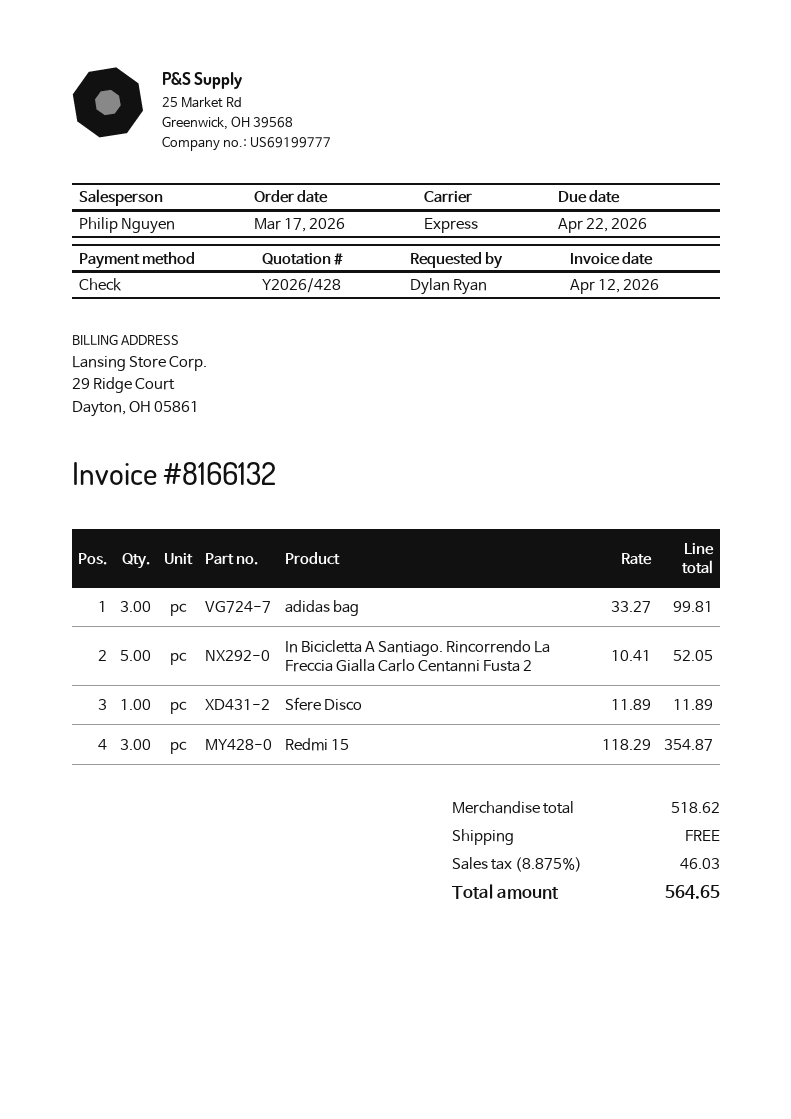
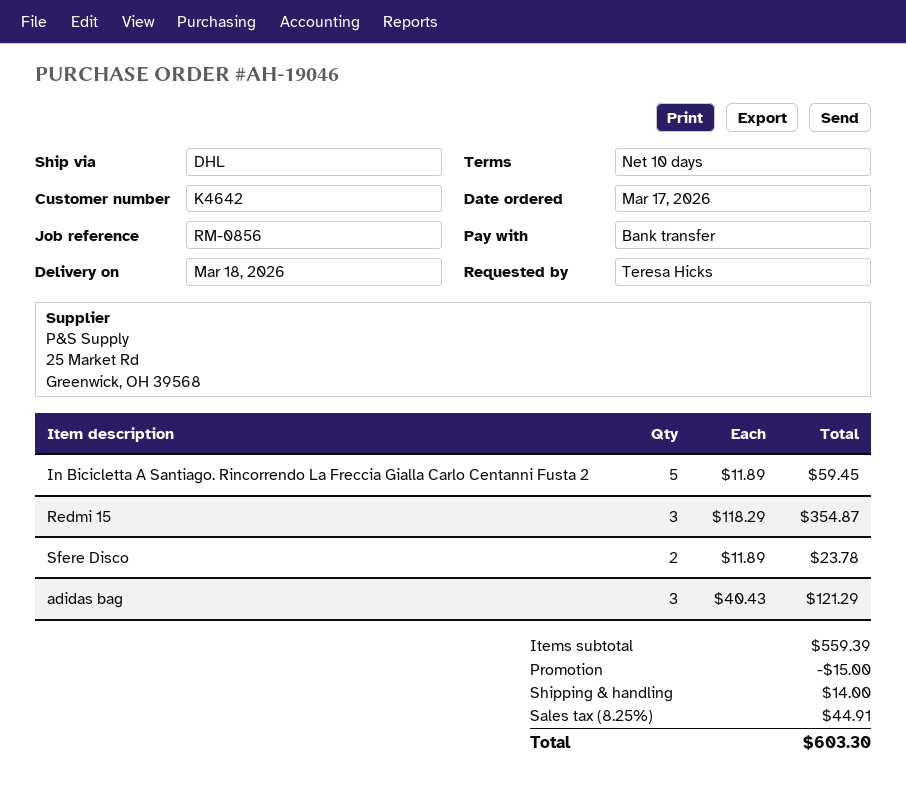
ordered by: Dylan Ryan -> Teresa Hicks
payment method: cheque -> bank transfer
shipping method: express -> DHL
adidas bag: 3 x 33.27 = 99.81 -> 3 x 40.43 = 121.29
In Bicicletta A Santiago. Rincorrendo La Freccia Gialla Carlo Centanni Fusta 2: 5 x 10.41 = 52.05 -> 5 x 11.89 = 59.45
Sfere Disco: 1 x 11.89 = 11.89 -> 2 x 11.89 = 23.78
subtotal: 518.62 -> 559.39
discount: none -> 15.00
shipping: 0.00 -> 14.00
tax: 8.875% = 46.03 -> 8.25% = 44.91
total: 564.65 -> 603.30

